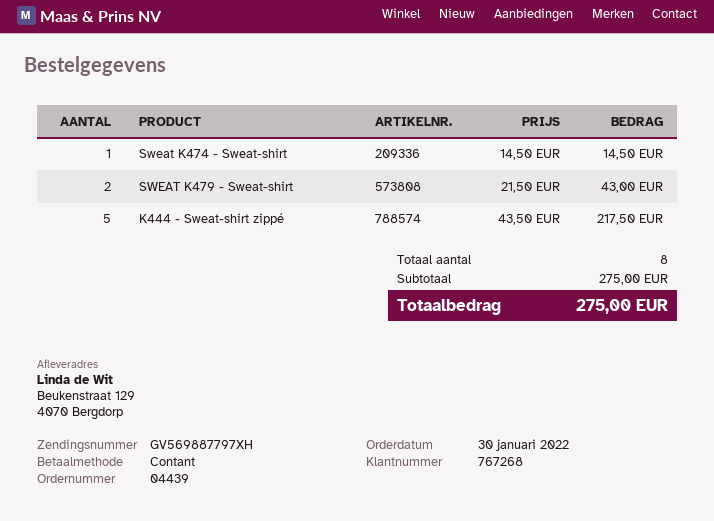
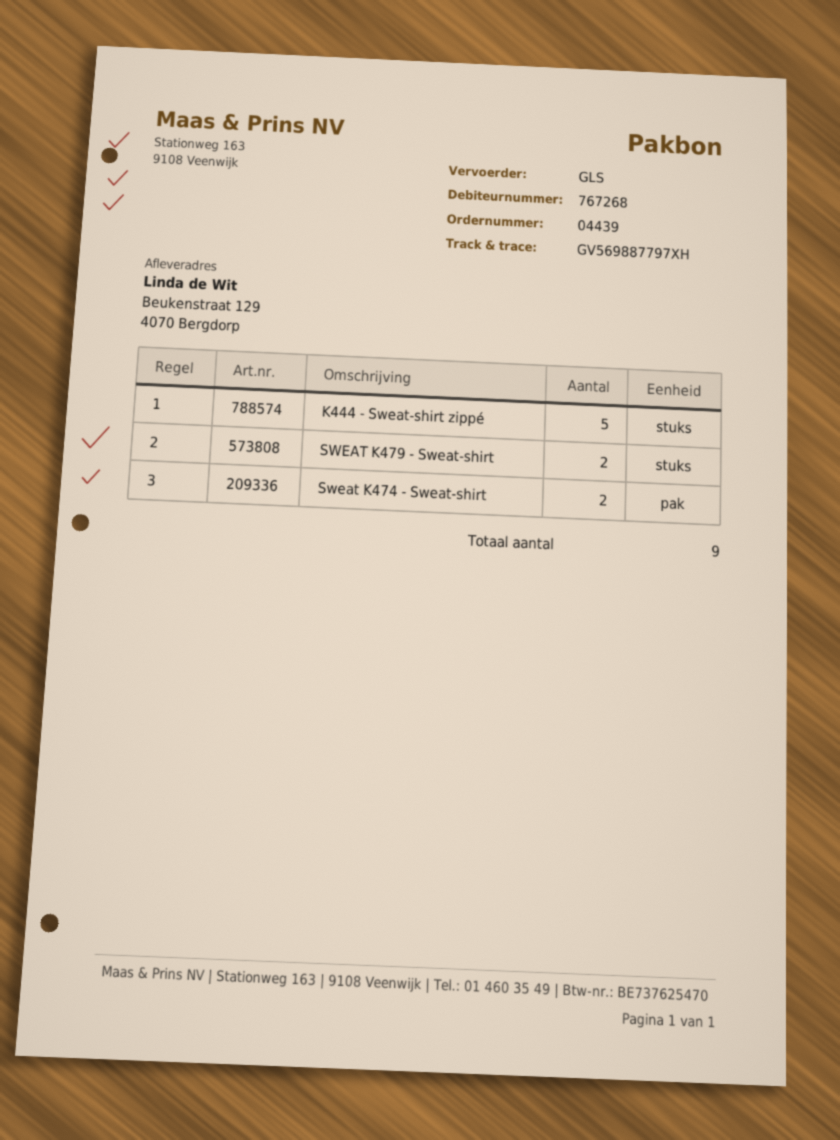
Sweat K474 - Sweat-shirt: 1 -> 2
total quantity: 8 -> 9

